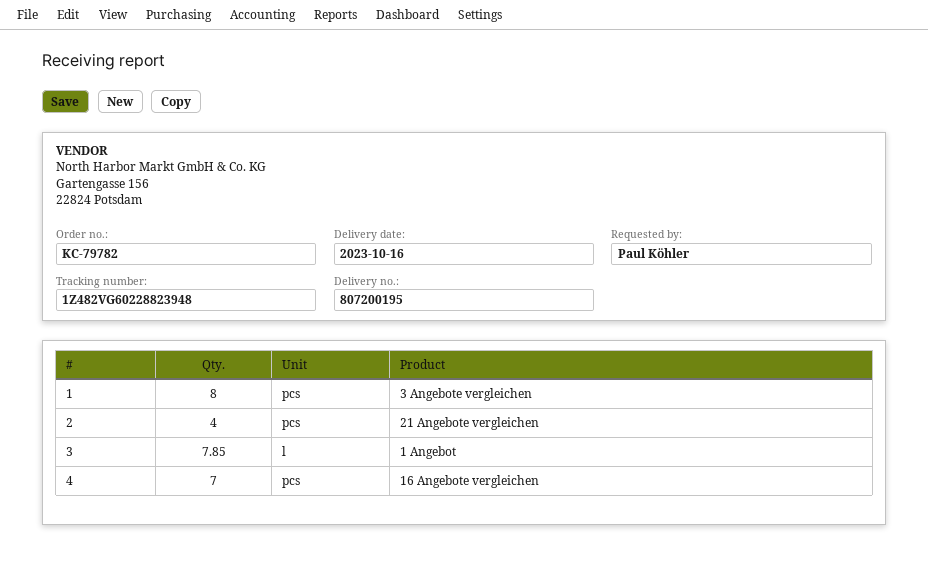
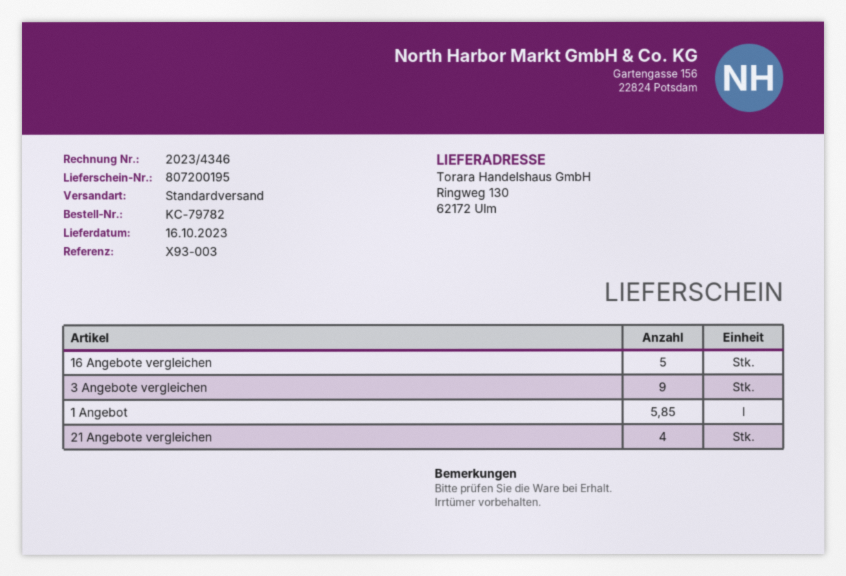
3 Angebote vergleichen: 8 -> 9
1 Angebot: 7.85 -> 5.85
16 Angebote vergleichen: 7 -> 5

